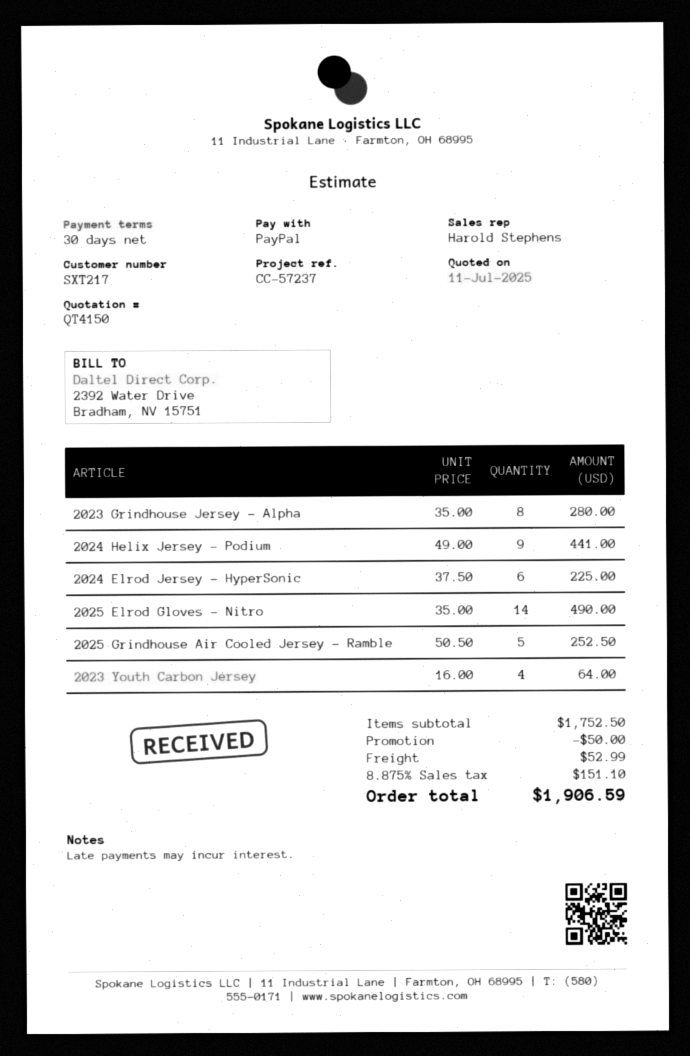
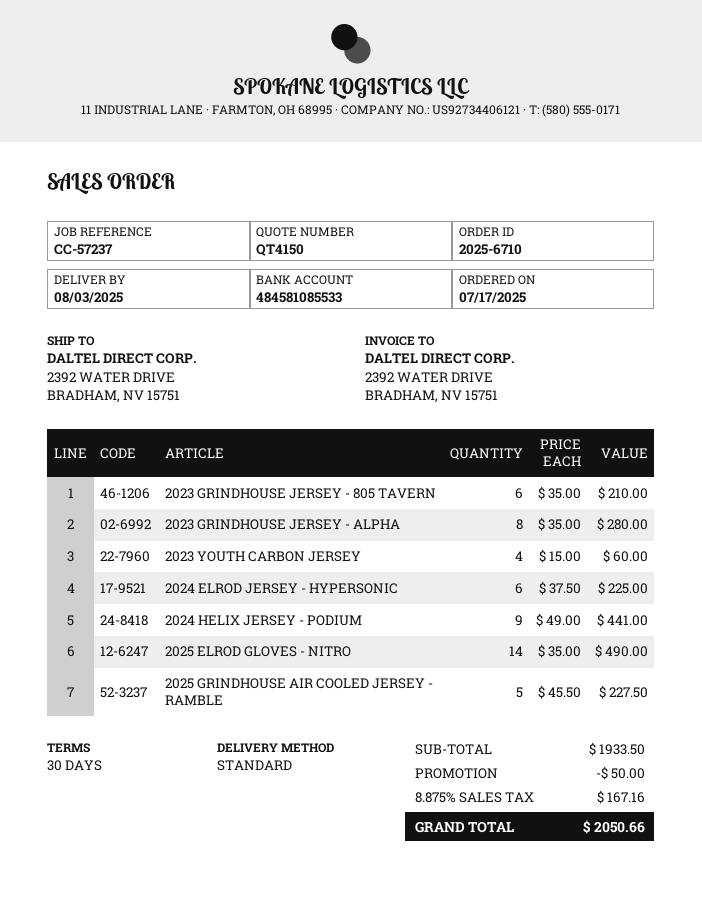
2025 Grindhouse Air Cooled Jersey - Ramble: 5 x 50.50 = 252.50 -> 5 x 45.50 = 227.50
2023 Youth Carbon Jersey: 4 x 16.00 = 64.00 -> 4 x 15.00 = 60.00
2023 GRINDHOUSE JERSEY - 805 TAVERN: none -> 6 x 35.00 = 210.00
subtotal: 1752.50 -> 1933.50
shipping: 52.99 -> none
tax: 8.875% = 151.10 -> 8.875% = 167.16
total: 1906.59 -> 2050.66

